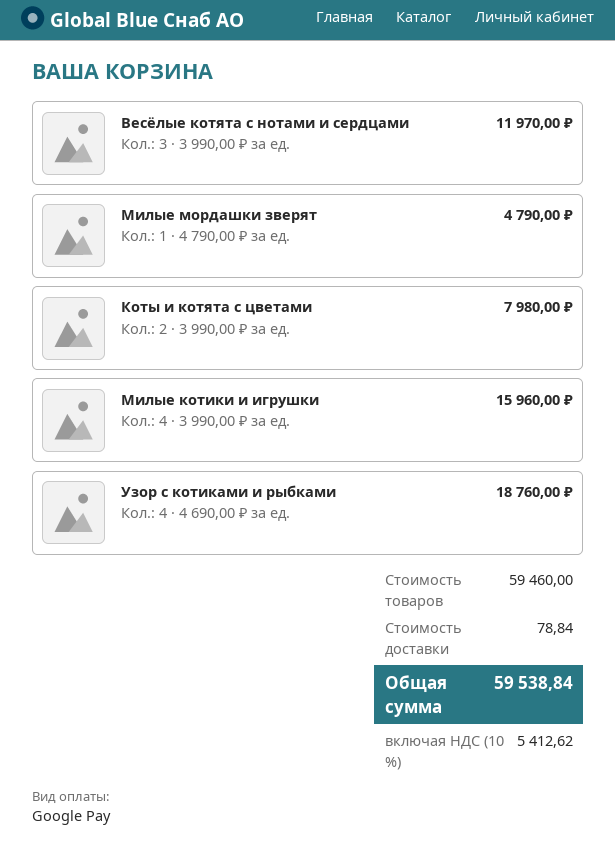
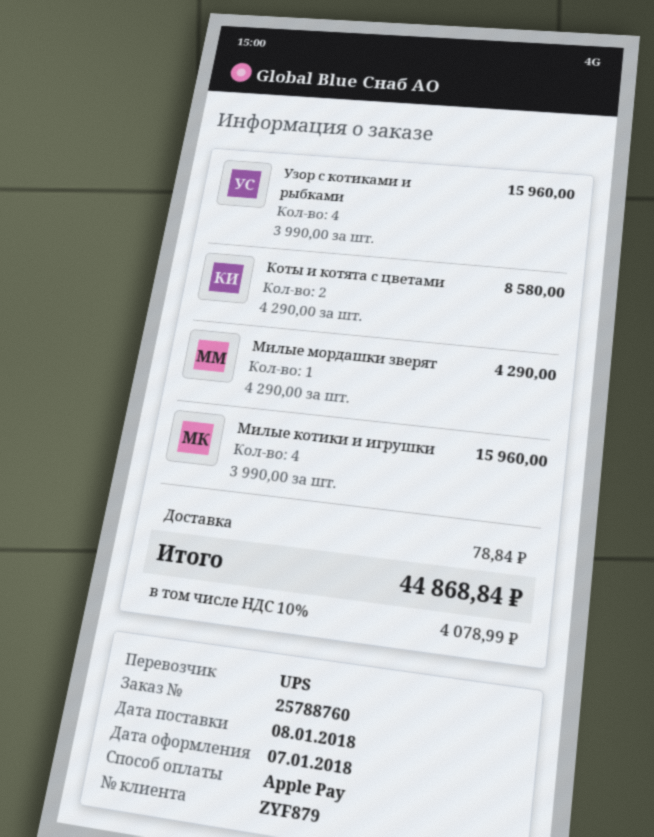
payment method: Google Pay -> Apple Pay
Весёлые котята с нотами и сердцами: 3 x 3990.00 = 11970.00 -> none
Милые мордашки зверят: 1 x 4790.00 = 4790.00 -> 1 x 4290.00 = 4290.00
Коты и котята с цветами: 2 x 3990.00 = 7980.00 -> 2 x 4290.00 = 8580.00
Узор с котиками и рыбками: 4 x 4690.00 = 18760.00 -> 4 x 3990.00 = 15960.00
tax: 10% = 5412.62 -> 10% = 4078.99
total: 59538.84 -> 44868.84

